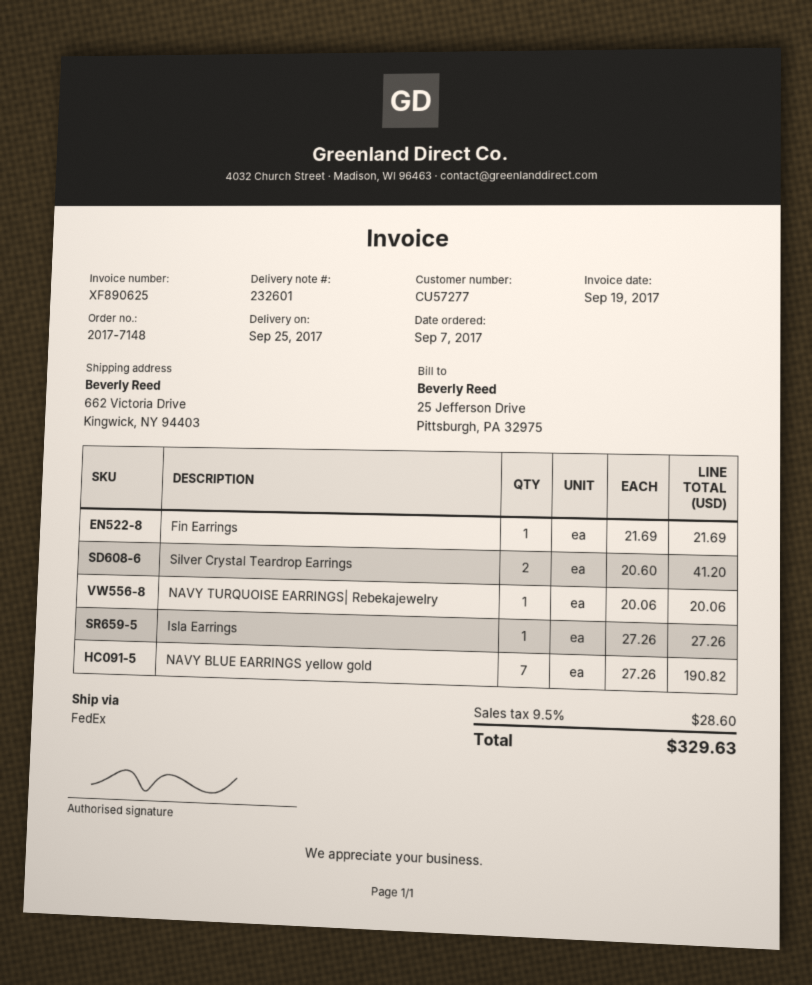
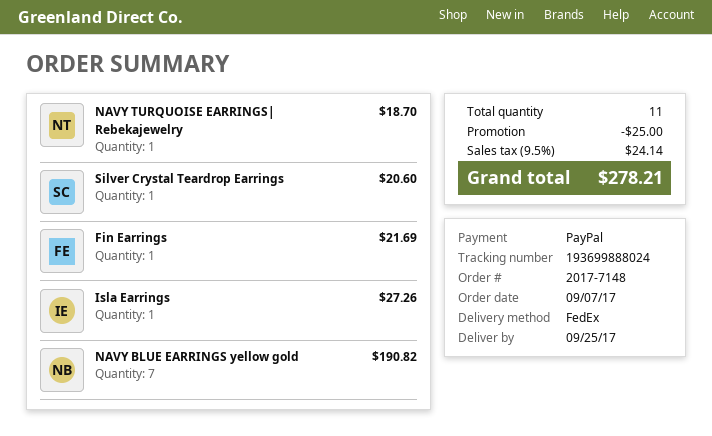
Silver Crystal Teardrop Earrings: 2 for 41.20 -> 1 for 20.60
NAVY TURQUOISE EARRINGS| Rebekajewelry: 1 for 20.06 -> 1 for 18.70
discount: none -> 25.00
tax: 9.5% = 28.60 -> 9.5% = 24.14
total: 329.63 -> 278.21

